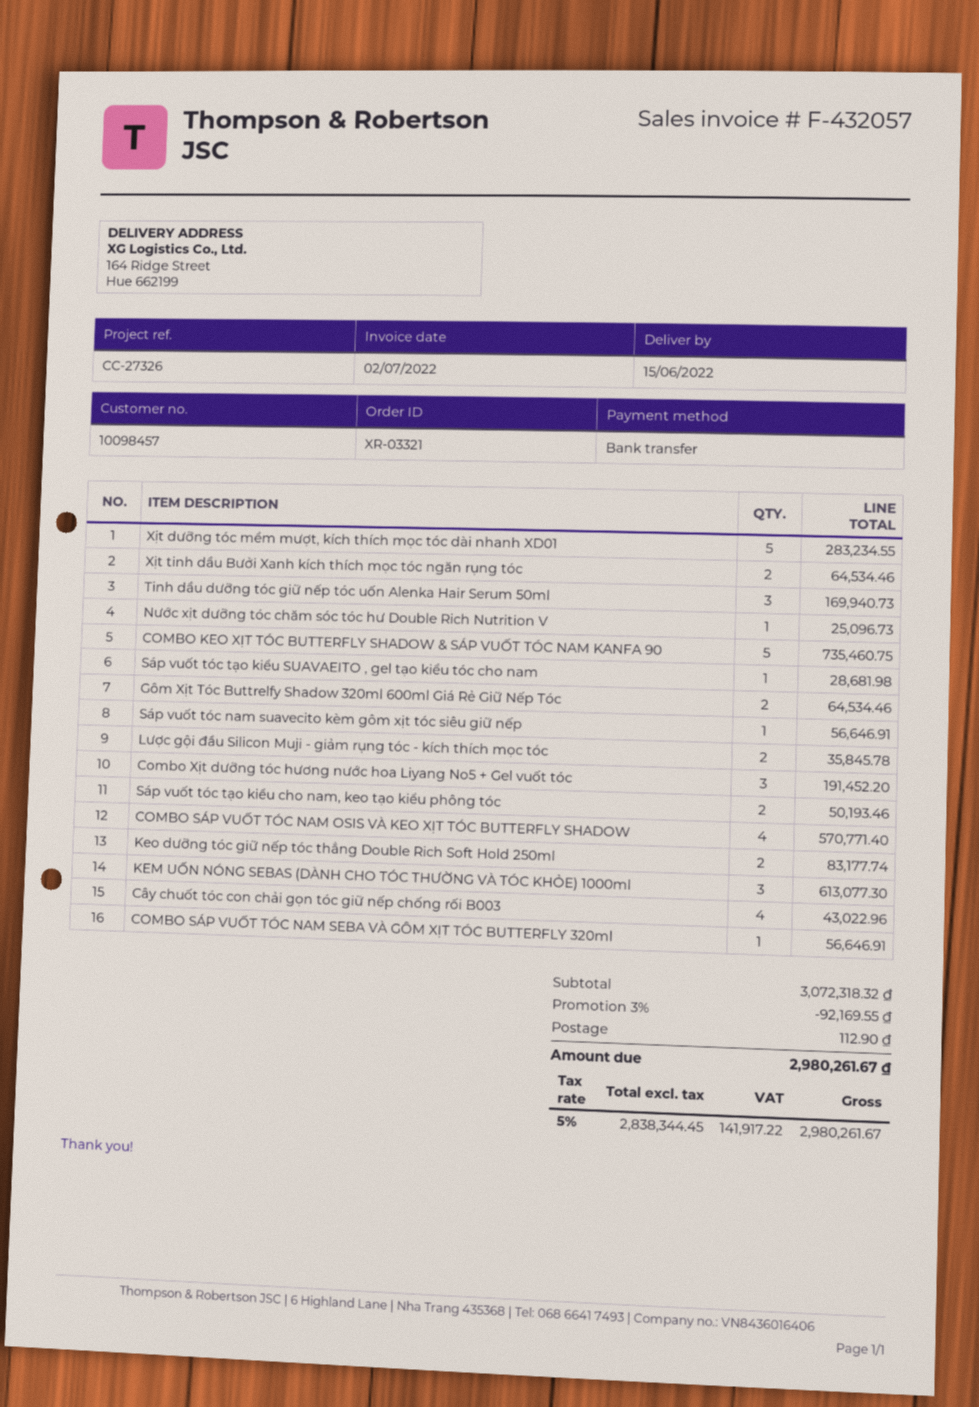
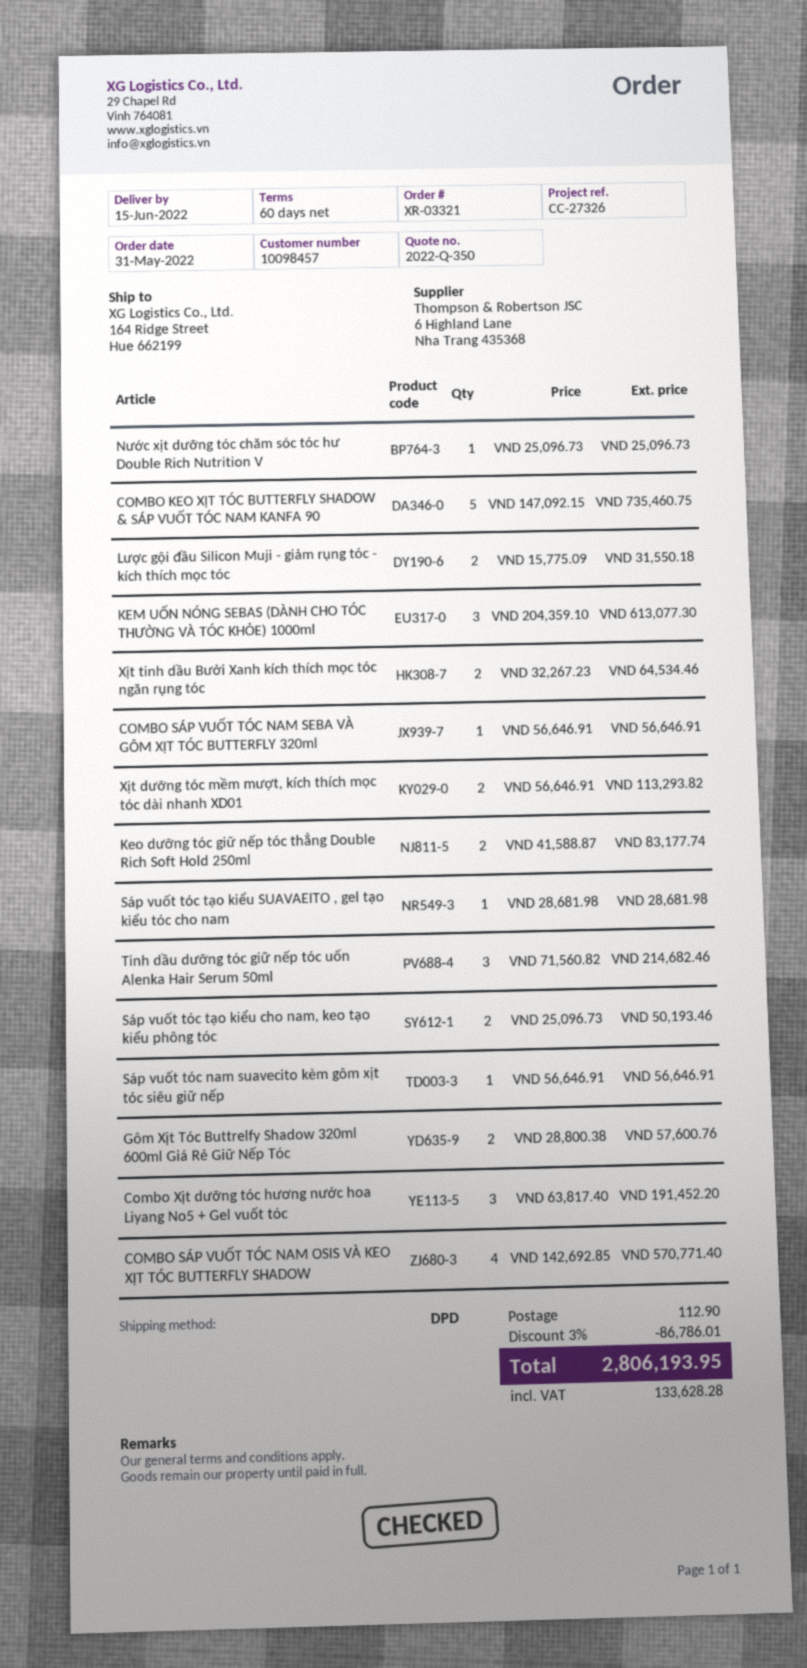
Xịt dưỡng tóc mềm mượt, kích thích mọc tóc dài nhanh XD01: 5 for 283234.55 -> 2 for 113293.82
Tinh dầu dưỡng tóc giữ nếp tóc uốn Alenka Hair Serum 50ml: 3 for 169940.73 -> 3 for 214682.46
Gôm Xịt Tóc Buttrelfy Shadow 320ml 600ml Giá Rẻ Giữ Nếp Tóc: 2 for 64534.46 -> 2 for 57600.76
Lược gội đầu Silicon Muji - giảm rụng tóc - kích thích mọc tóc: 2 for 35845.78 -> 2 for 31550.18
Cây chuốt tóc con chải gọn tóc giữ nếp chống rối B003: 4 for 43022.96 -> none
discount: 3% = 92169.55 -> 3% = 86786.01
tax: 141917.22 -> 133628.28
total: 2980261.67 -> 2806193.95

